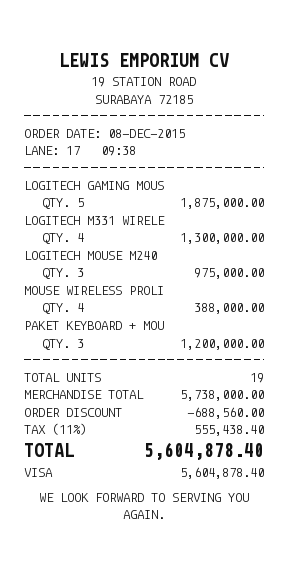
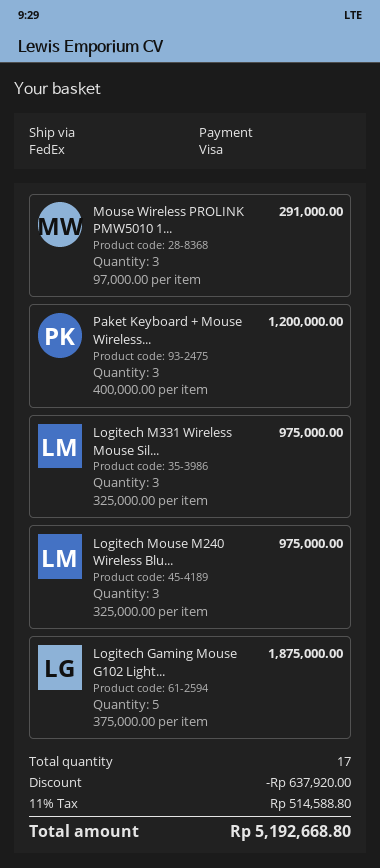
LOGITECH M331 WIRELE: 4 for 1300000.00 -> 3 for 975000.00
MOUSE WIRELESS PROLI: 4 for 388000.00 -> 3 for 291000.00
total quantity: 19 -> 17
discount: 688560.00 -> 637920.00
tax: 11% = 555438.40 -> 11% = 514588.80
total: 5604878.40 -> 5192668.80

